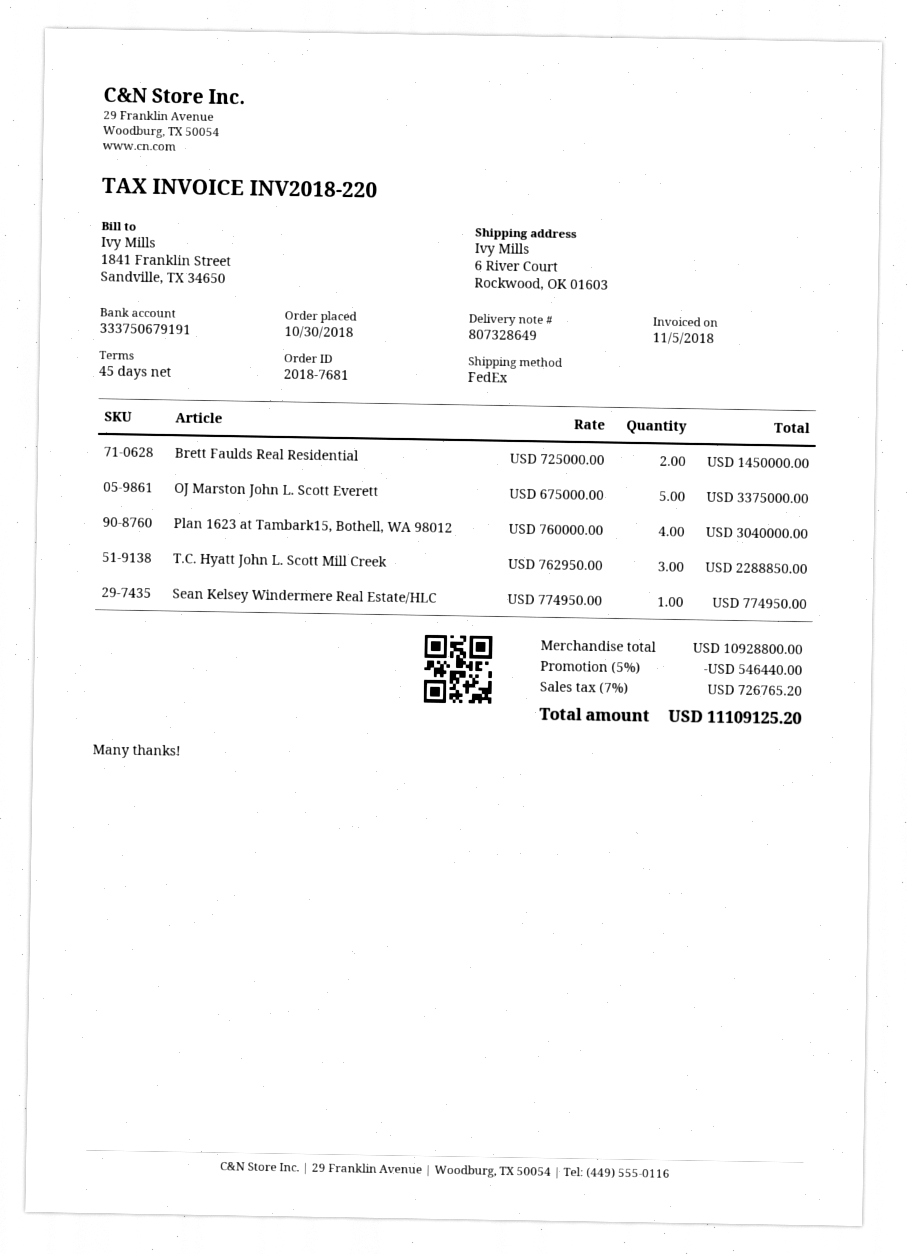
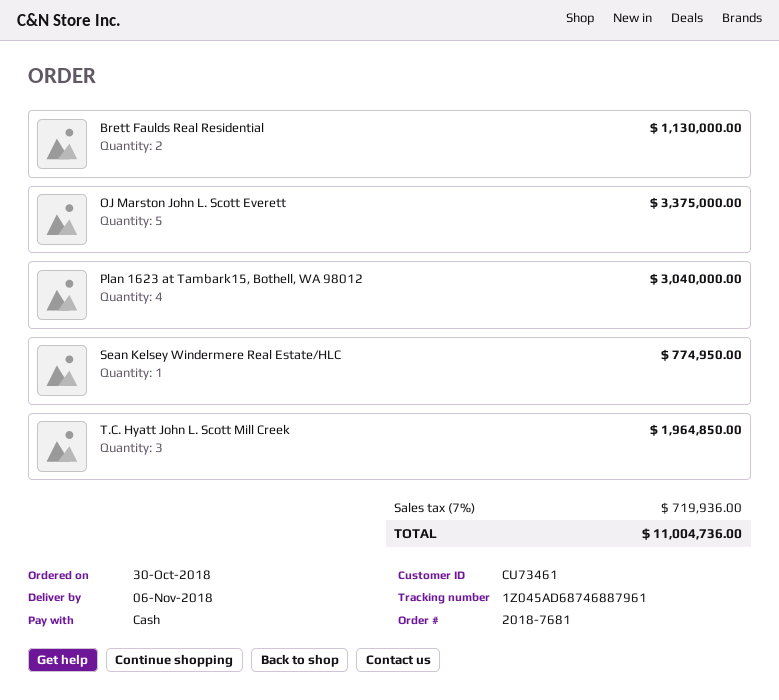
Brett Faulds Real Residential: 2 for 1450000.00 -> 2 for 1130000.00
T.C. Hyatt John L. Scott Mill Creek: 3 for 2288850.00 -> 3 for 1964850.00
discount: 5% = 546440.00 -> none
tax: 7% = 726765.20 -> 7% = 719936.00
total: 11109125.20 -> 11004736.00

